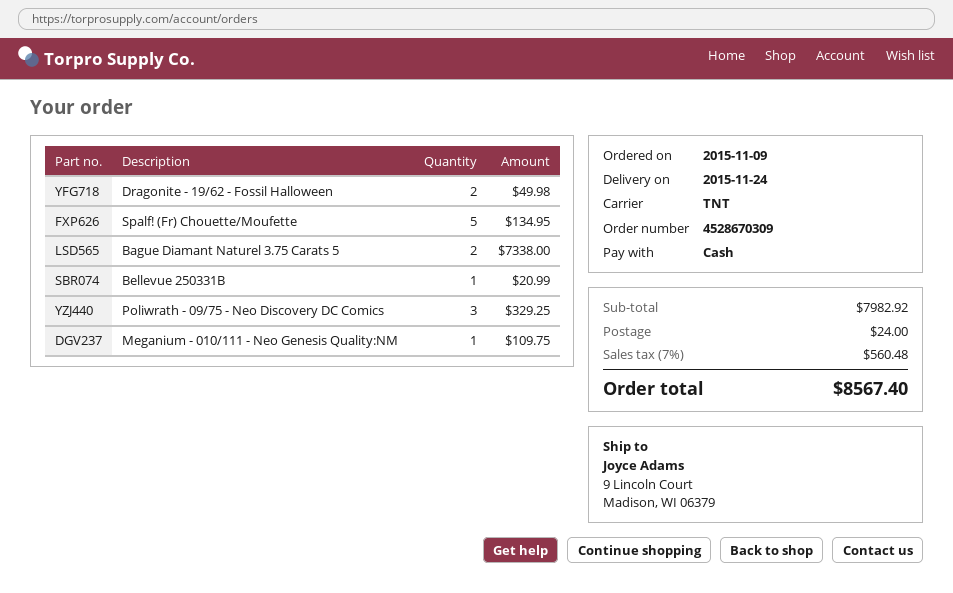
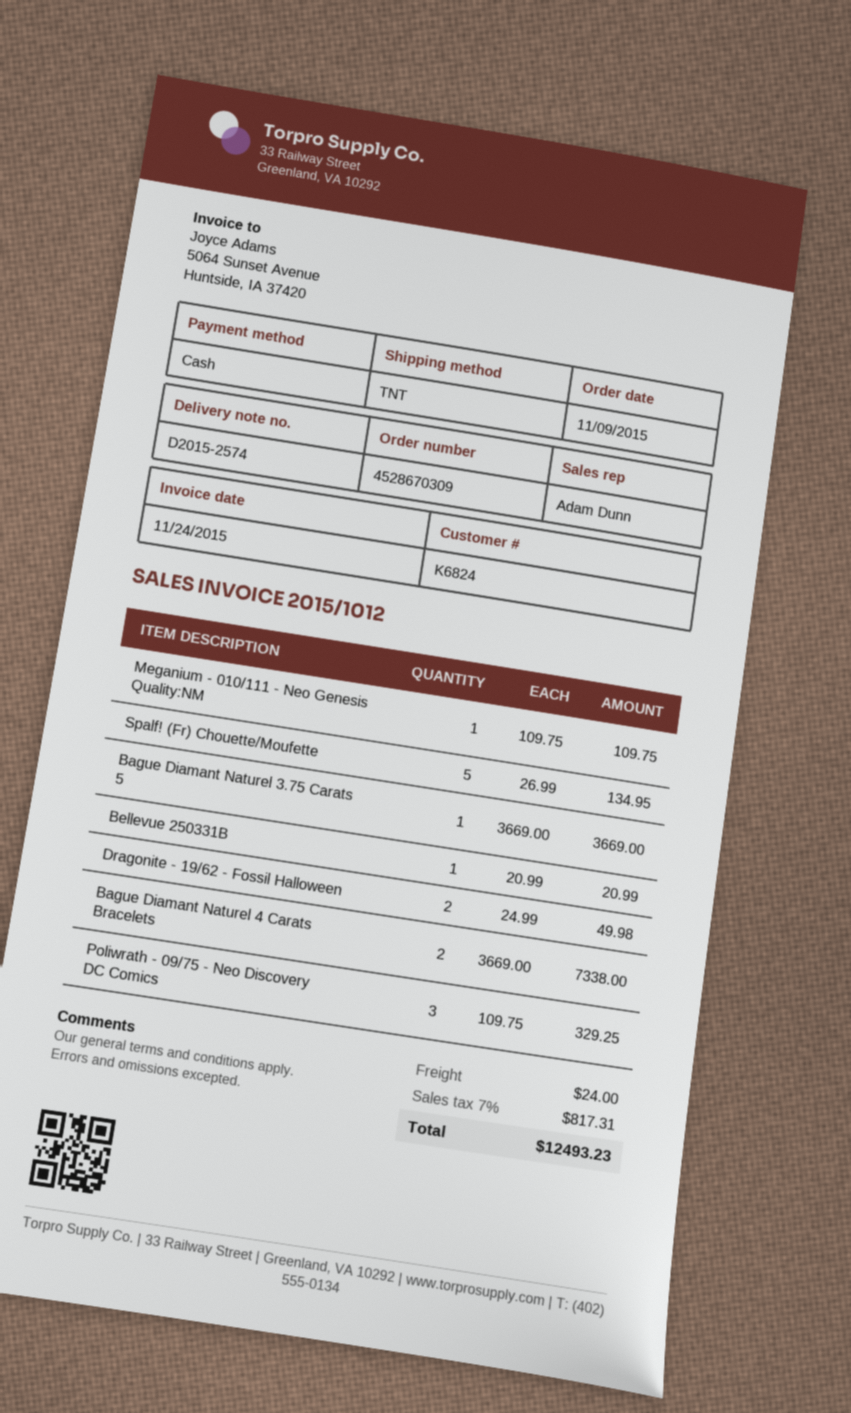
Bague Diamant Naturel 3.75 Carats 5: 2 for 7338.00 -> 1 for 3669.00
Bague Diamant Naturel 4 Carats Bracelets: none -> 2 for 7338.00
tax: 7% = 560.48 -> 7% = 817.31
total: 8567.40 -> 12493.23

